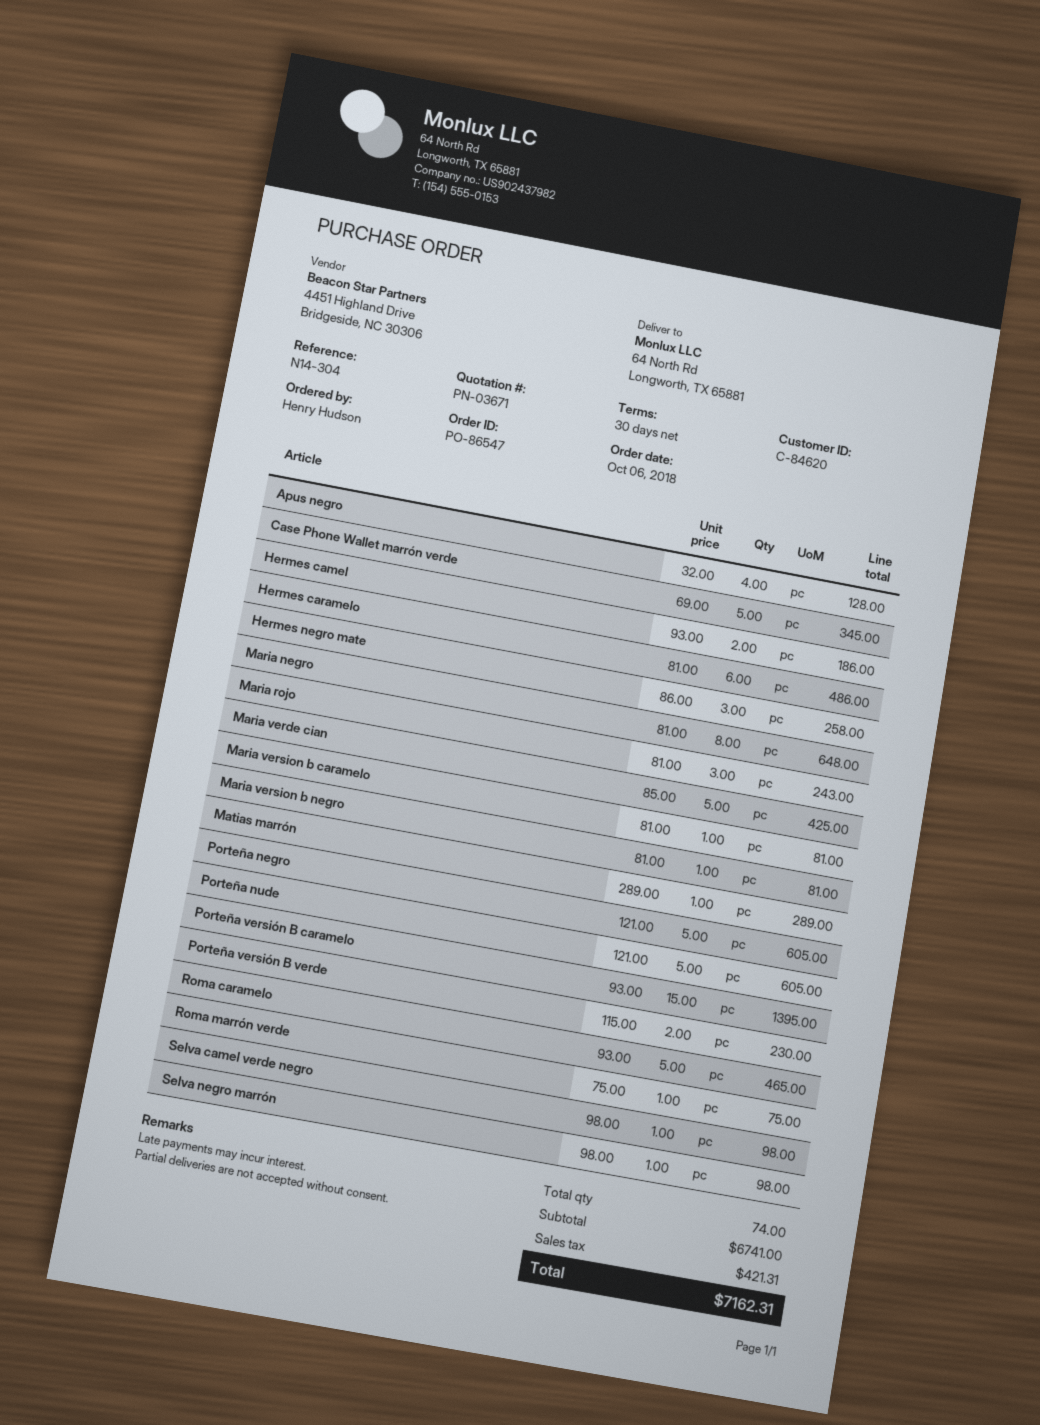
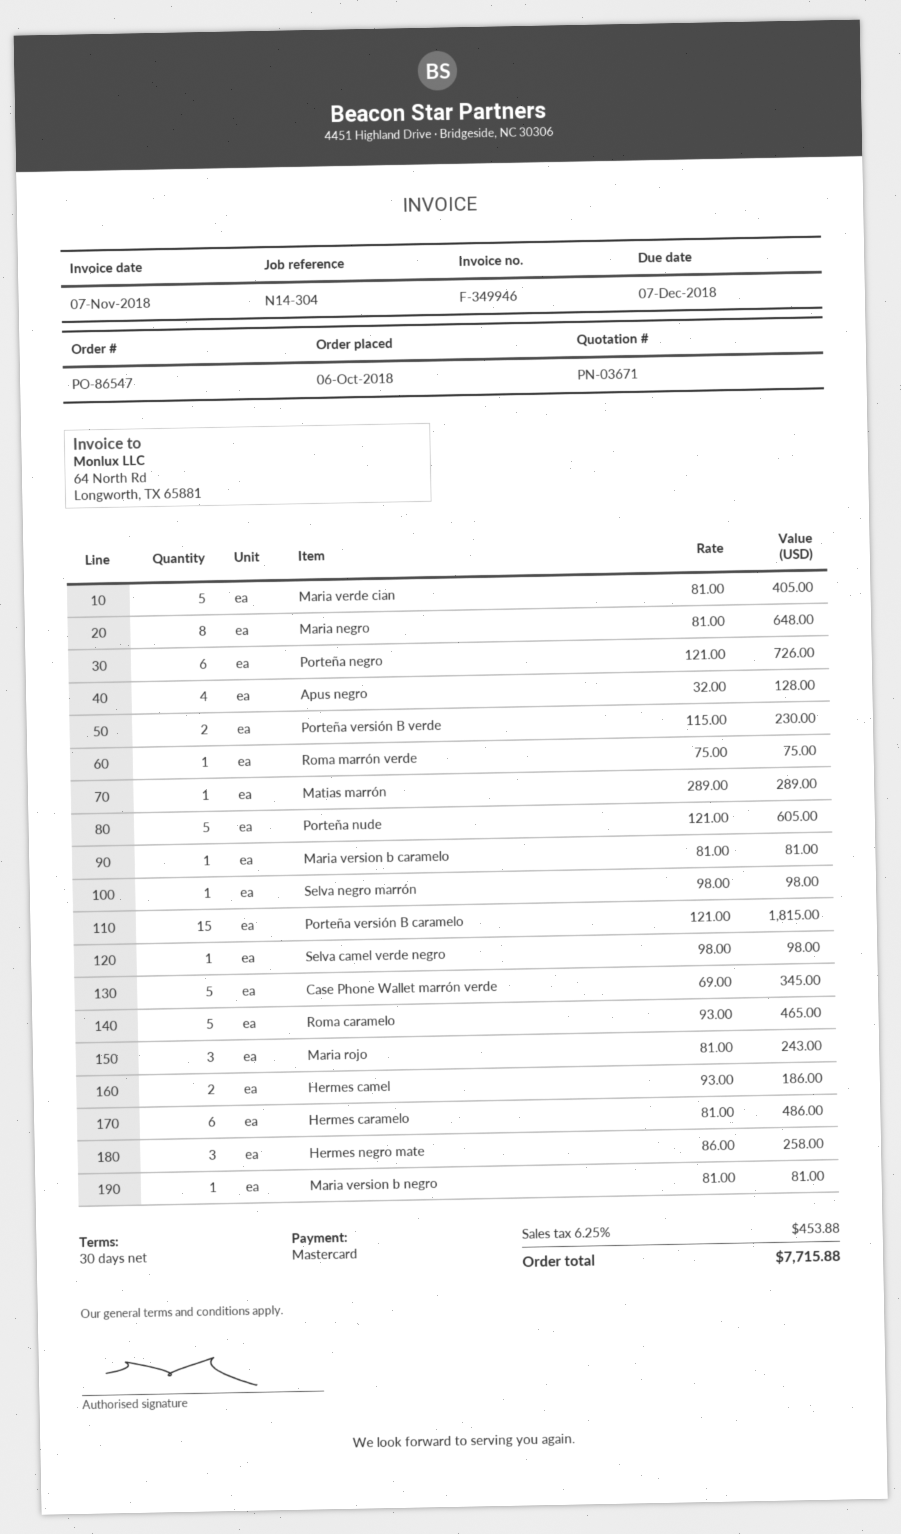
Maria verde cian: 5 x 85.00 = 425.00 -> 5 x 81.00 = 405.00
Porteña negro: 5 x 121.00 = 605.00 -> 6 x 121.00 = 726.00
Porteña versión B caramelo: 15 x 93.00 = 1395.00 -> 15 x 121.00 = 1815.00
tax: 421.31 -> 453.88
total: 7162.31 -> 7715.88

